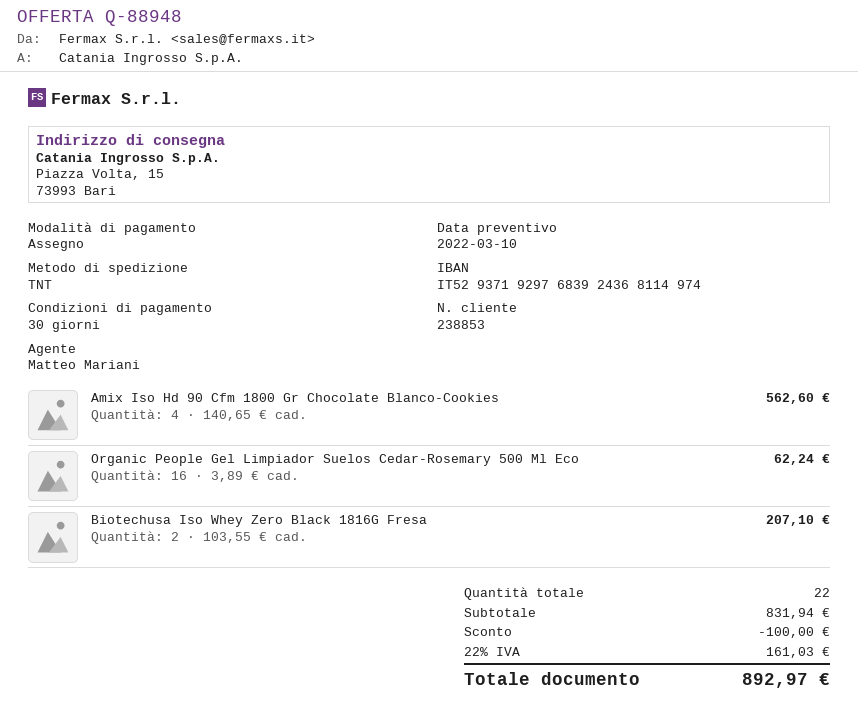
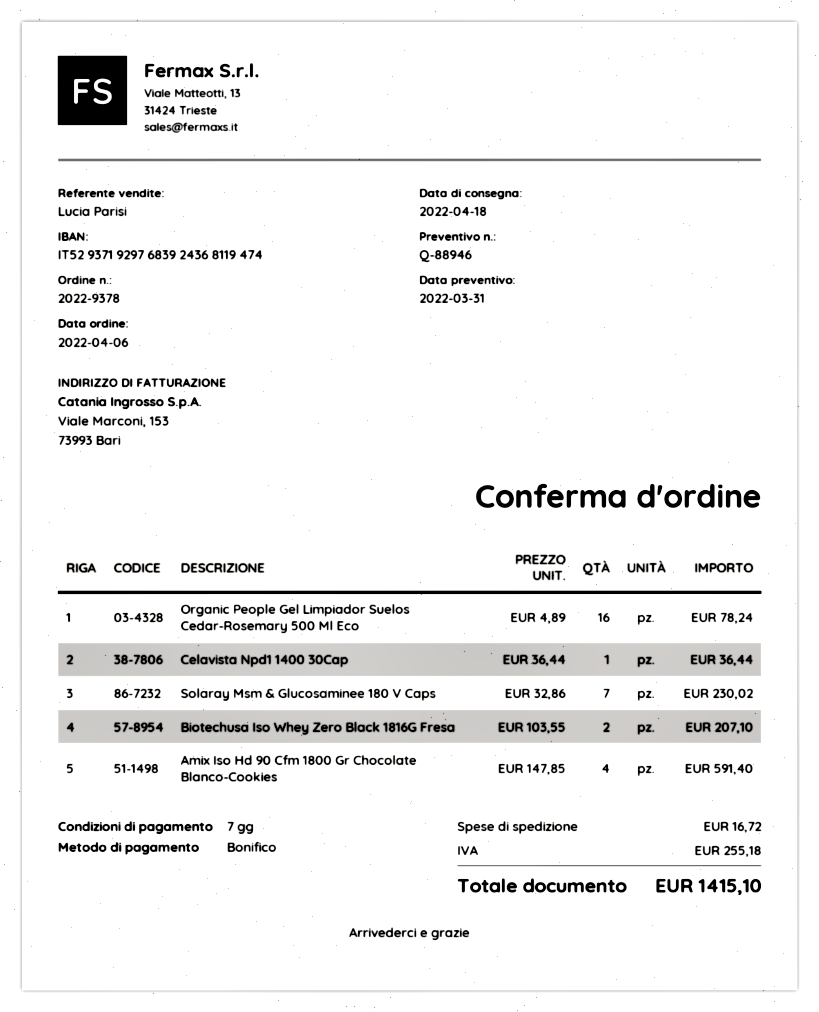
quote number: Q-88948 -> Q-88946
quote date: 2022-03-10 -> 2022-03-31
payment terms: 30 days -> 7 days
sales rep: Matteo Mariani -> Lucia Parisi
payment method: cheque -> bank transfer
bank account: IT5293719297683924368114974 -> IT5293719297683924368119474
Amix Iso Hd 90 Cfm 1800 Gr Chocolate Blanco-Cookies: 4 x 140.65 = 562.60 -> 4 x 147.85 = 591.40
Organic People Gel Limpiador Suelos Cedar-Rosemary 500 Ml Eco: 16 x 3.89 = 62.24 -> 16 x 4.89 = 78.24
Celavista Npd1 1400 30Cap: none -> 1 x 36.44 = 36.44
Solaray Msm & Glucosaminee 180 V Caps: none -> 7 x 32.86 = 230.02
discount: 100.00 -> none
shipping: none -> 16.72
tax: 161.03 -> 255.18
total: 892.97 -> 1415.10

